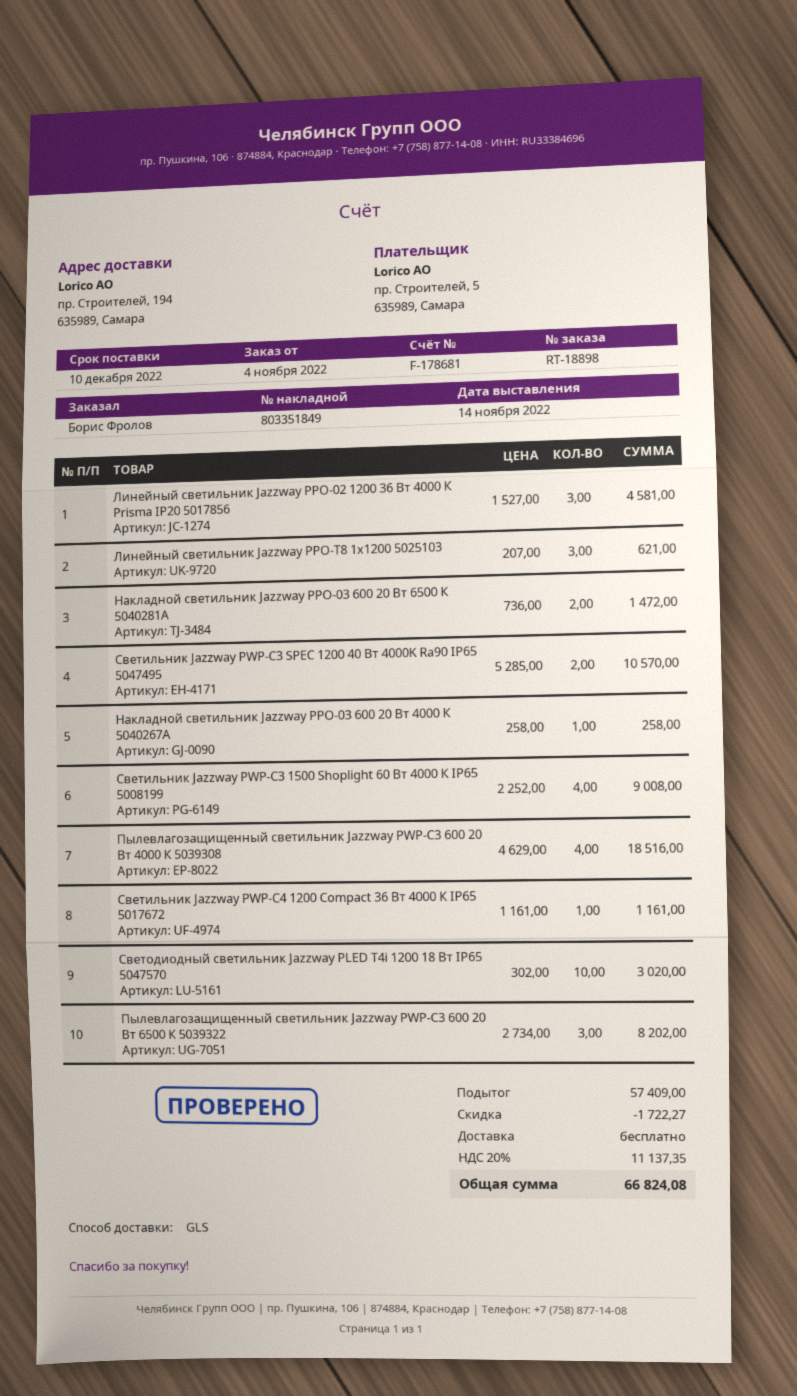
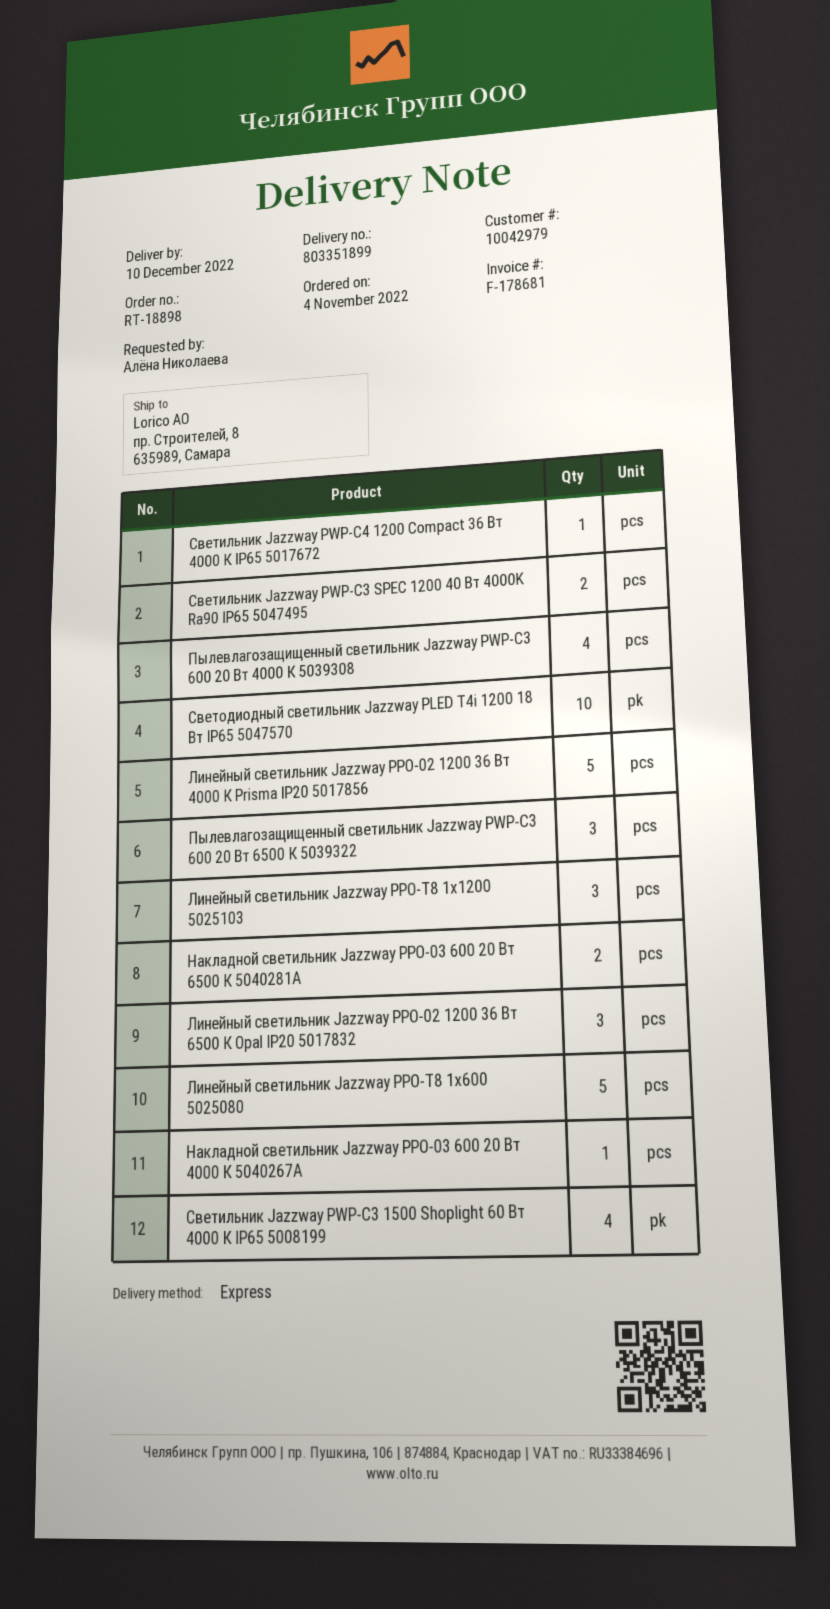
delivery note number: 803351849 -> 803351899
ordered by: Борис Фролов -> Алёна Николаева
shipping method: GLS -> express
ship to: пр. Строителей, 194, 635989, Самара -> пр. Строителей, 8, 635989, Самара
Линейный светильник Jazzway PPO-02 1200 36 Вт 4000 К Prisma IP20 5017856: 3 -> 5
Линейный светильник Jazzway PPO-02 1200 36 Вт 6500 К Opal IP20 5017832: none -> 3
Линейный светильник Jazzway PPO-T8 1x600 5025080: none -> 5

